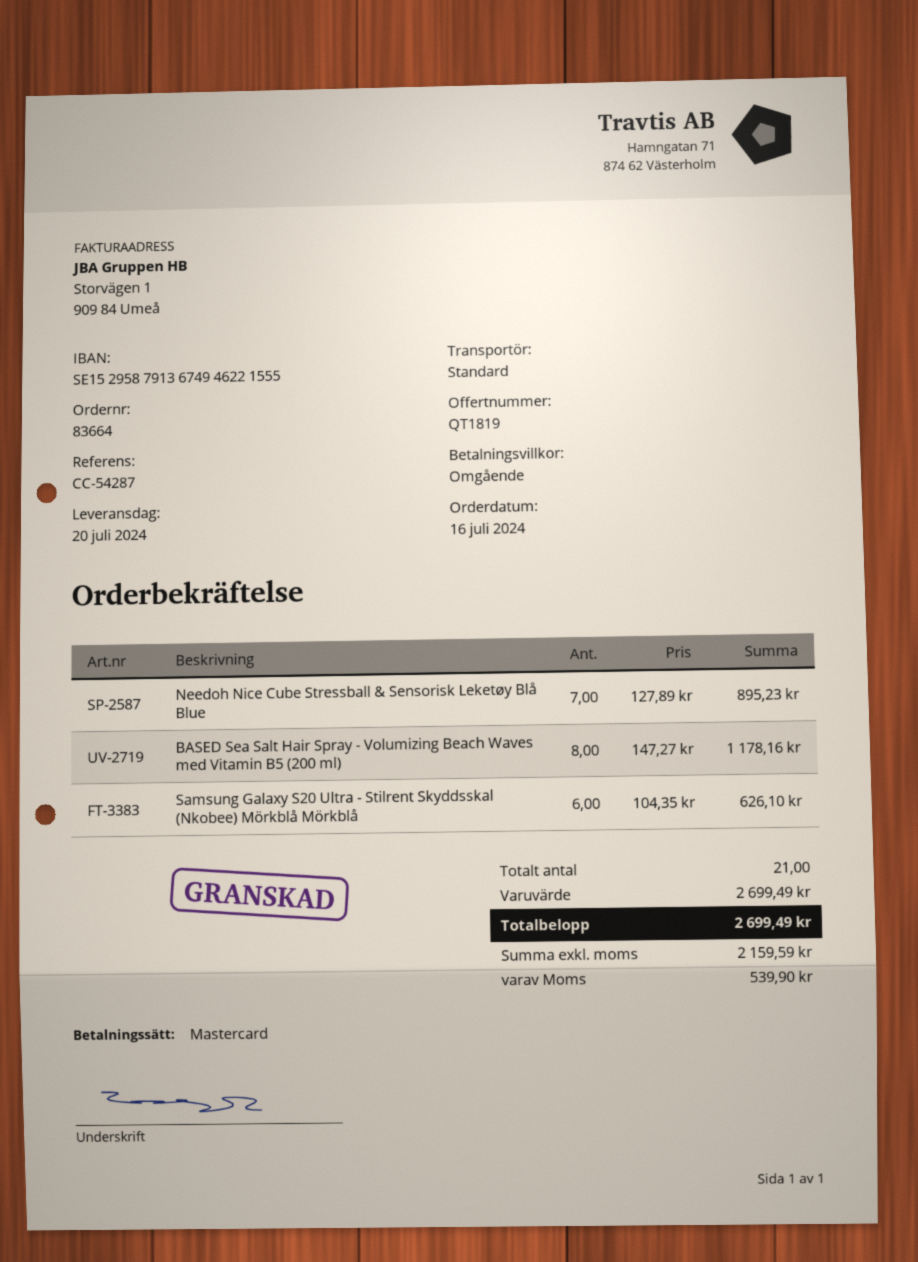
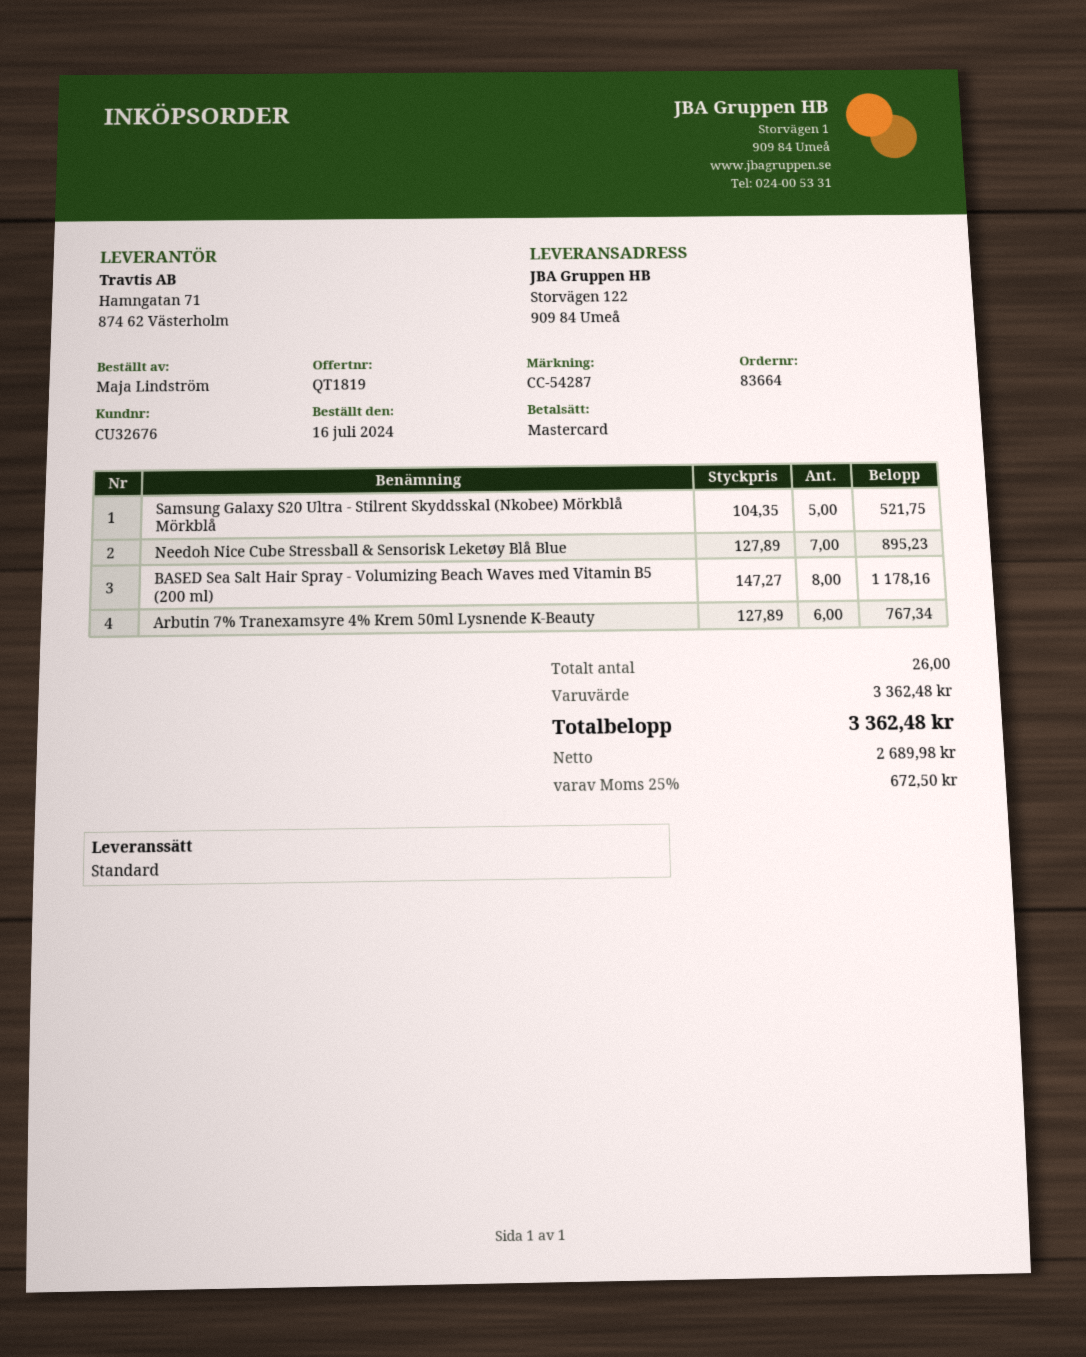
Samsung Galaxy S20 Ultra - Stilrent Skyddsskal (Nkobee) Mörkblå Mörkblå: 6 x 104.35 = 626.10 -> 5 x 104.35 = 521.75
Arbutin 7% Tranexamsyre 4% Krem 50ml Lysnende K-Beauty: none -> 6 x 127.89 = 767.34
total quantity: 21 -> 26
subtotal: 2699.49 -> 3362.48
net: 2159.59 -> 2689.98
tax: 539.90 -> 672.50
total: 2699.49 -> 3362.48

